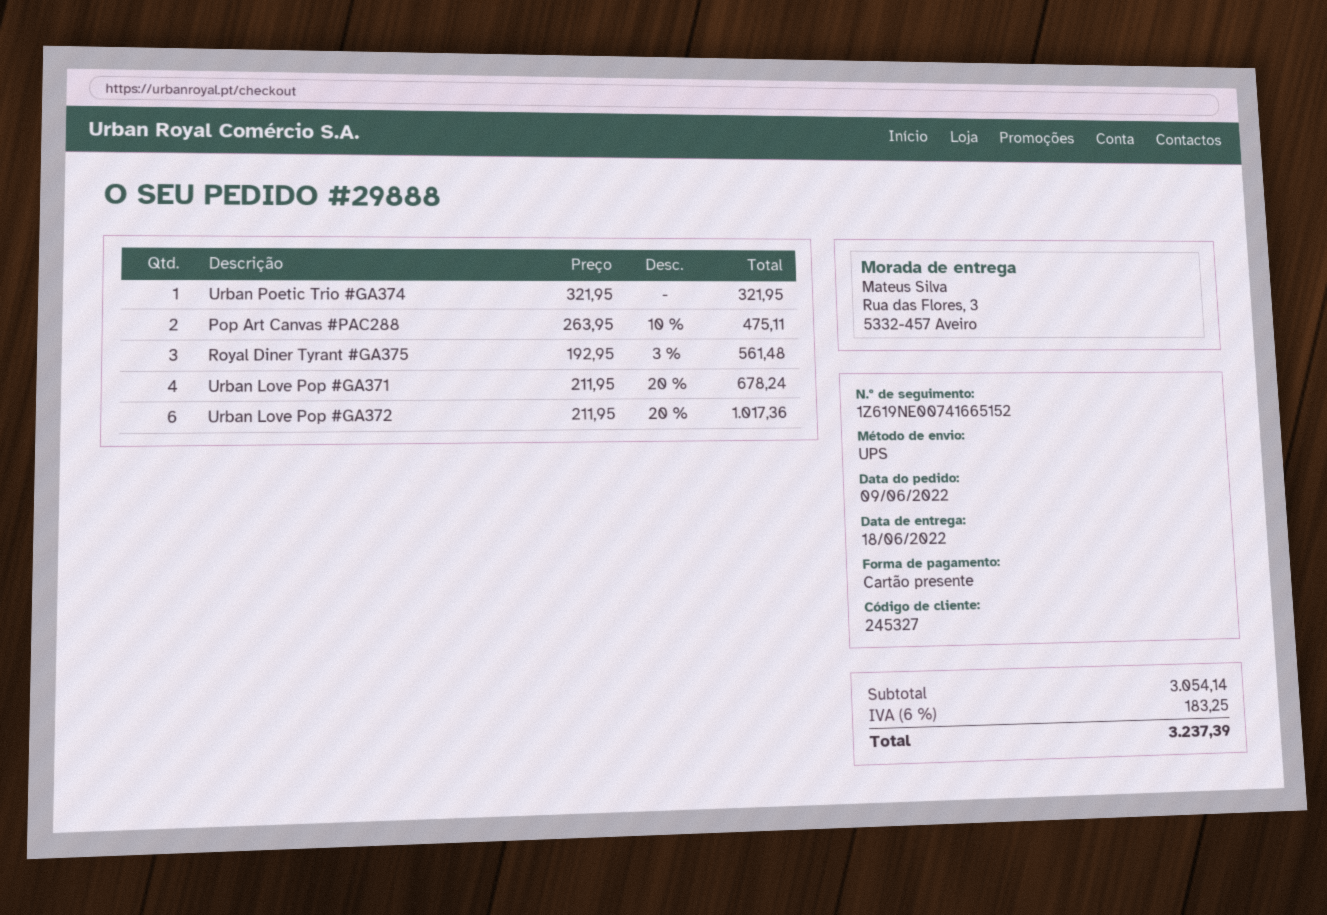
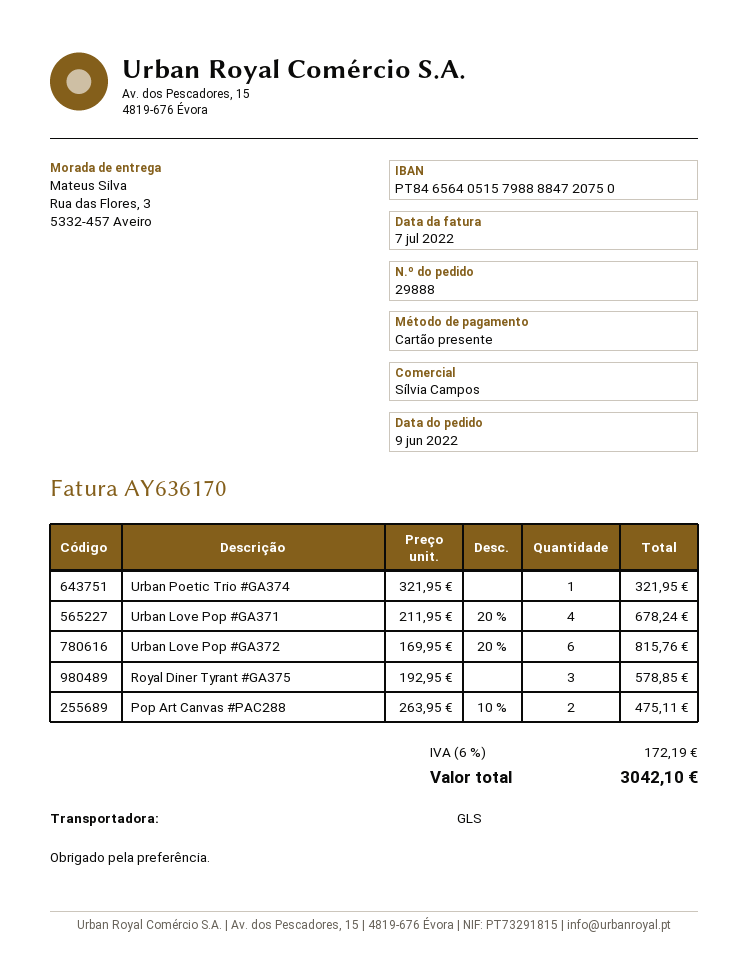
shipping method: UPS -> GLS
Royal Diner Tyrant #GA375: 3 x 192.95 - 3% = 561.48 -> 3 x 192.95 = 578.85
Urban Love Pop #GA372: 6 x 211.95 - 20% = 1017.36 -> 6 x 169.95 - 20% = 815.76
tax: 6% = 183.25 -> 6% = 172.19
total: 3237.39 -> 3042.10

